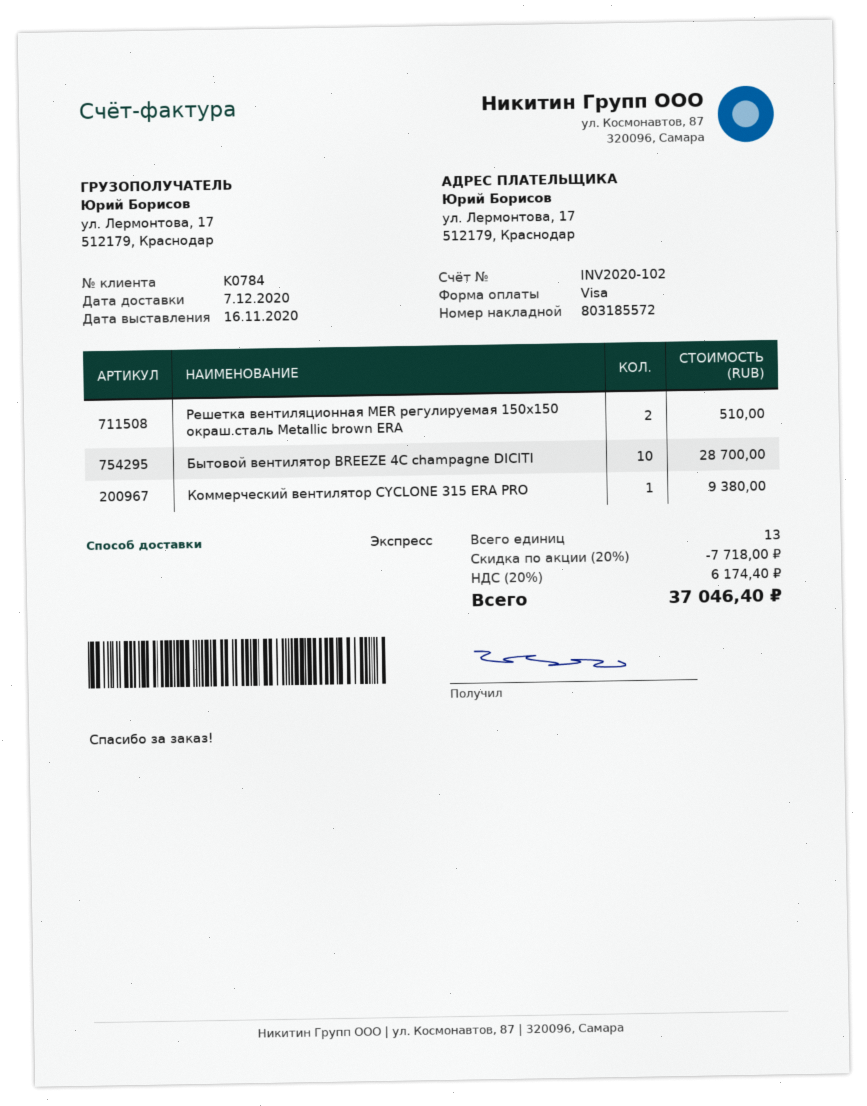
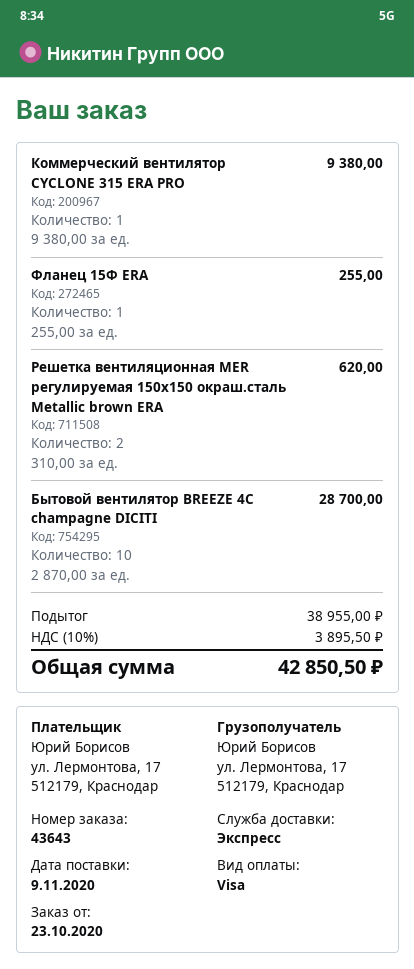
delivery date: 2020-12-07 -> 2020-11-09
Решетка вентиляционная MER регулируемая 150x150 окраш.сталь Metallic brown ERA: 2 for 510.00 -> 2 for 620.00
Фланец 15Ф ERA: none -> 1 for 255.00
discount: 20% = 7718.00 -> none
tax: 20% = 6174.40 -> 10% = 3895.50
total: 37046.40 -> 42850.50

